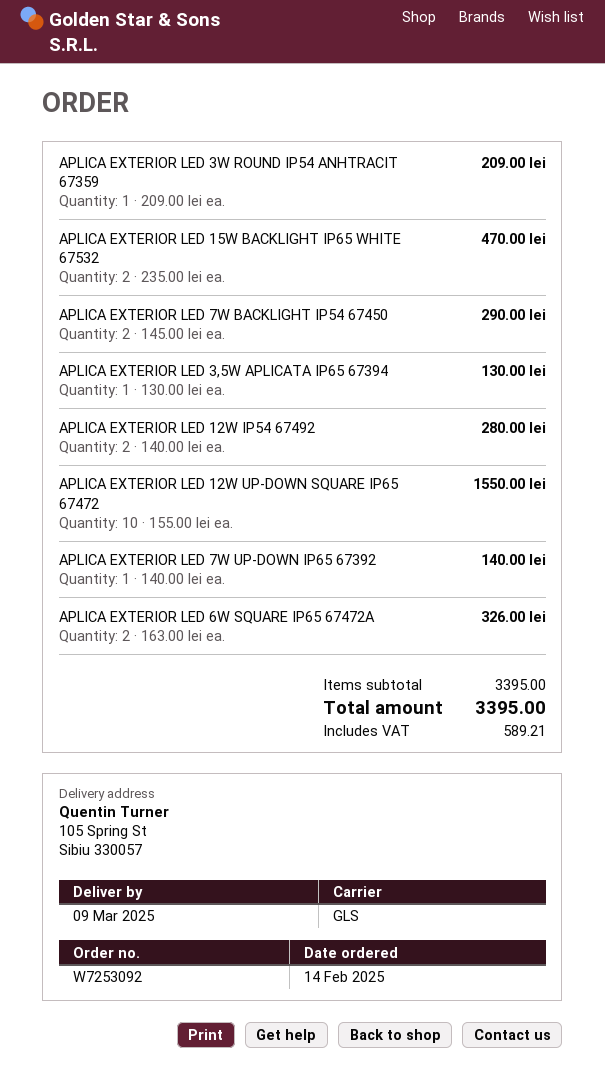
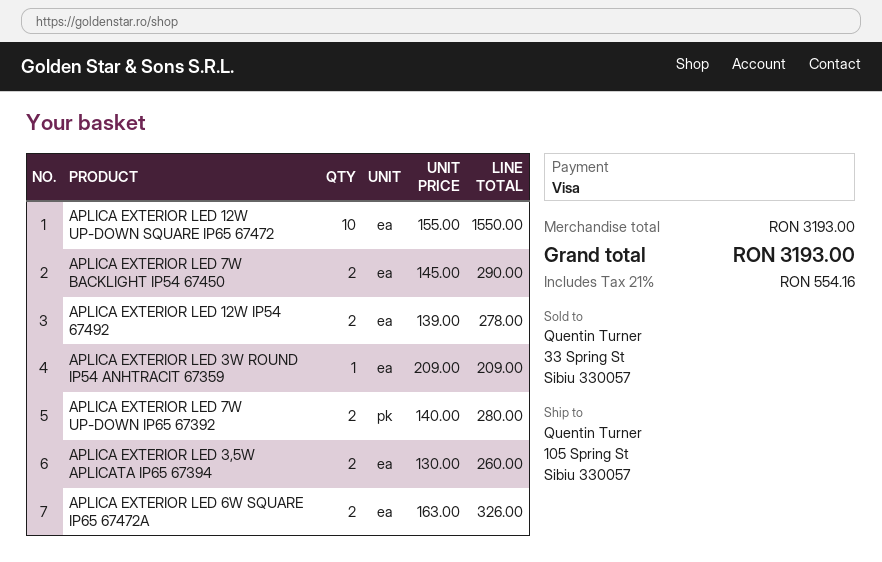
APLICA EXTERIOR LED 15W BACKLIGHT IP65 WHITE 67532: 2 x 235.00 = 470.00 -> none
APLICA EXTERIOR LED 3,5W APLICATA IP65 67394: 1 x 130.00 = 130.00 -> 2 x 130.00 = 260.00
APLICA EXTERIOR LED 12W IP54 67492: 2 x 140.00 = 280.00 -> 2 x 139.00 = 278.00
APLICA EXTERIOR LED 7W UP-DOWN IP65 67392: 1 x 140.00 = 140.00 -> 2 x 140.00 = 280.00
subtotal: 3395.00 -> 3193.00
tax: 589.21 -> 554.16
total: 3395.00 -> 3193.00

